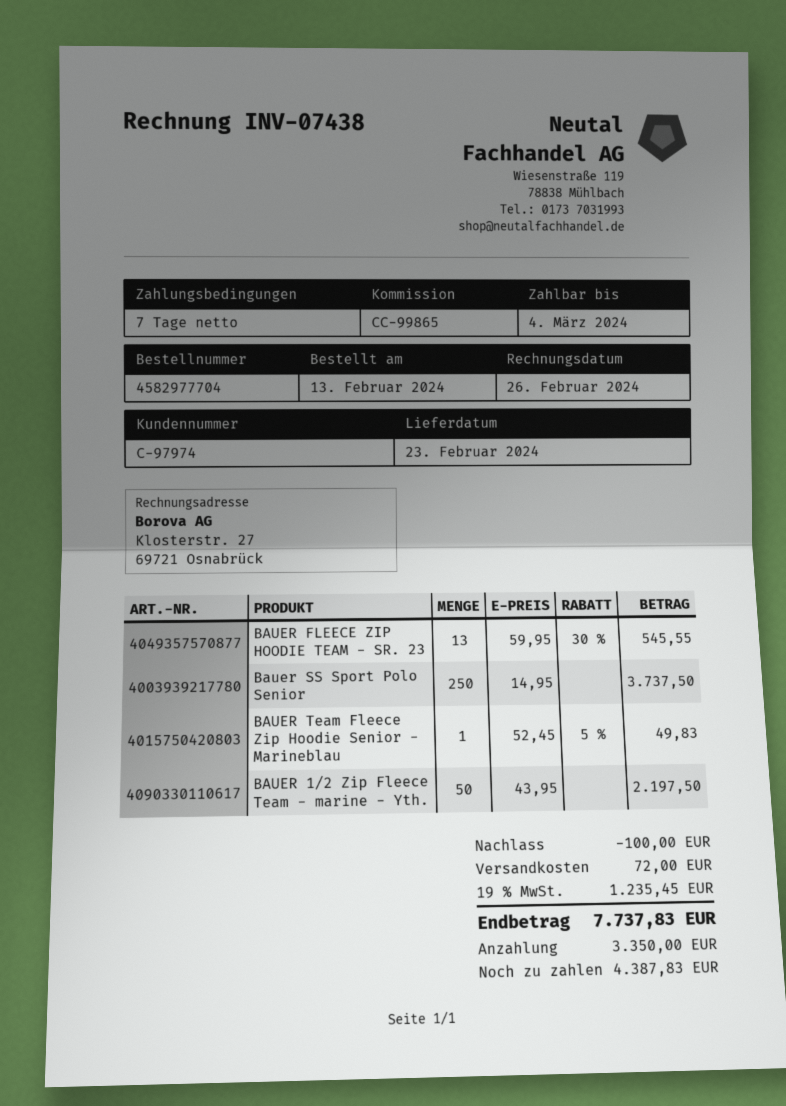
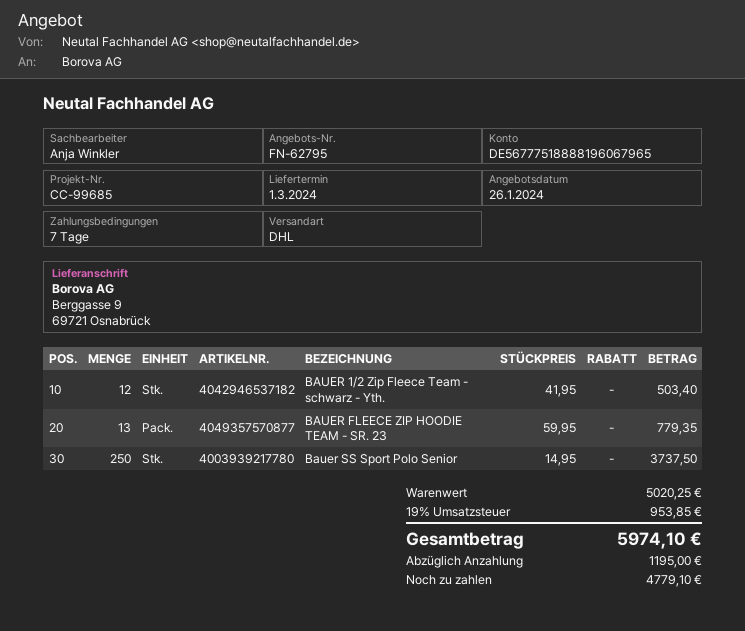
delivery date: 2024-02-23 -> 2024-03-01
reference: CC-99865 -> CC-99685
BAUER FLEECE ZIP HOODIE TEAM - SR. 23: 13 x 59.95 - 30% = 545.55 -> 13 x 59.95 = 779.35
BAUER Team Fleece Zip Hoodie Senior - Marineblau: 1 x 52.45 - 5% = 49.83 -> none
BAUER 1/2 Zip Fleece Team - marine - Yth.: 50 x 43.95 = 2197.50 -> none
BAUER 1/2 Zip Fleece Team - schwarz - Yth.: none -> 12 x 41.95 = 503.40
discount: 100.00 -> none
shipping: 72.00 -> none
tax: 19% = 1235.45 -> 19% = 953.85
total: 7737.83 -> 5974.10
deposit: 3350.00 -> 1195.00
balance: 4387.83 -> 4779.10

